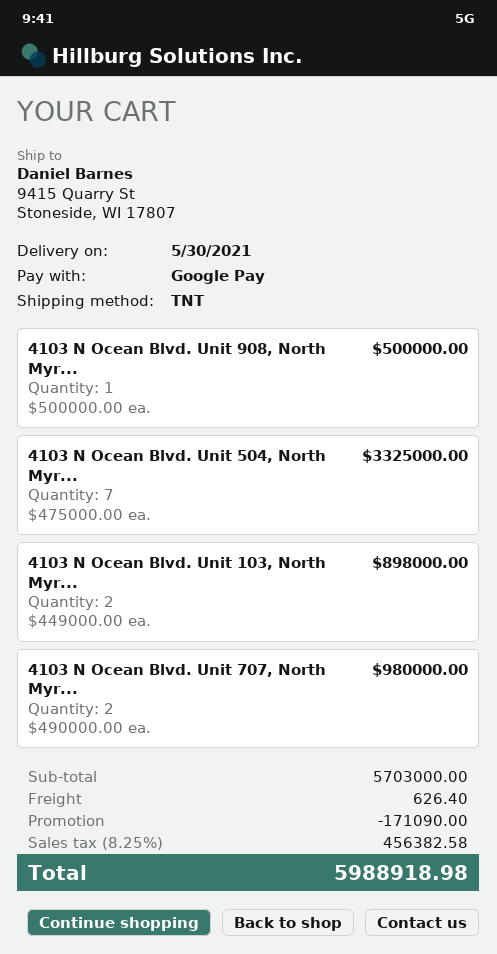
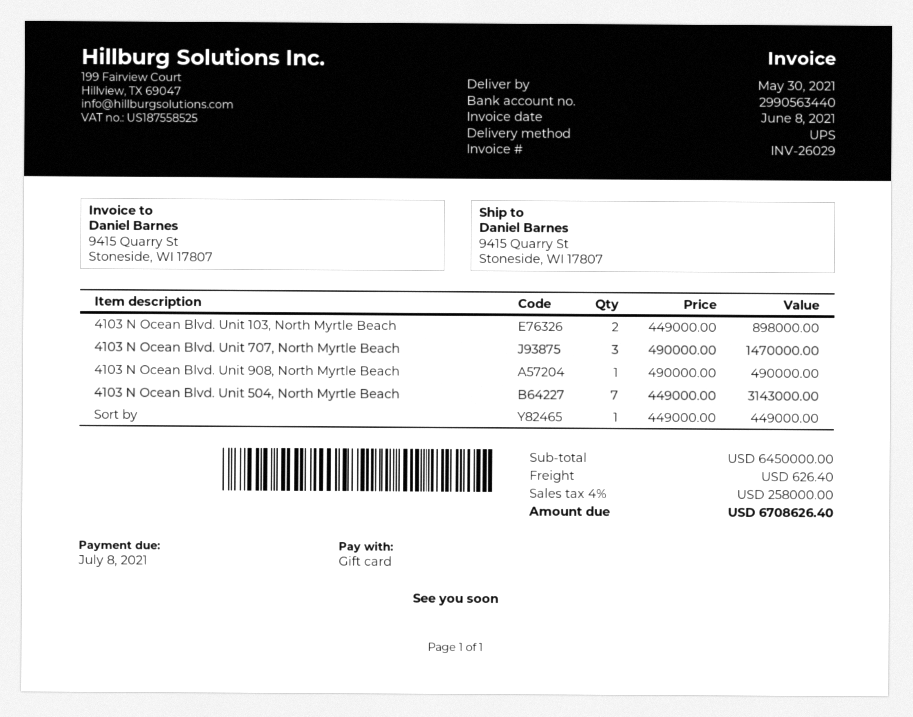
payment method: Google Pay -> gift card
shipping method: TNT -> UPS
4103 N Ocean Blvd. Unit 908, North Myr...: 1 x 500000.00 = 500000.00 -> 1 x 490000.00 = 490000.00
4103 N Ocean Blvd. Unit 504, North Myr...: 7 x 475000.00 = 3325000.00 -> 7 x 449000.00 = 3143000.00
4103 N Ocean Blvd. Unit 707, North Myr...: 2 x 490000.00 = 980000.00 -> 3 x 490000.00 = 1470000.00
Sort by: none -> 1 x 449000.00 = 449000.00
subtotal: 5703000.00 -> 6450000.00
discount: 171090.00 -> none
tax: 8.25% = 456382.58 -> 4% = 258000.00
total: 5988918.98 -> 6708626.40

